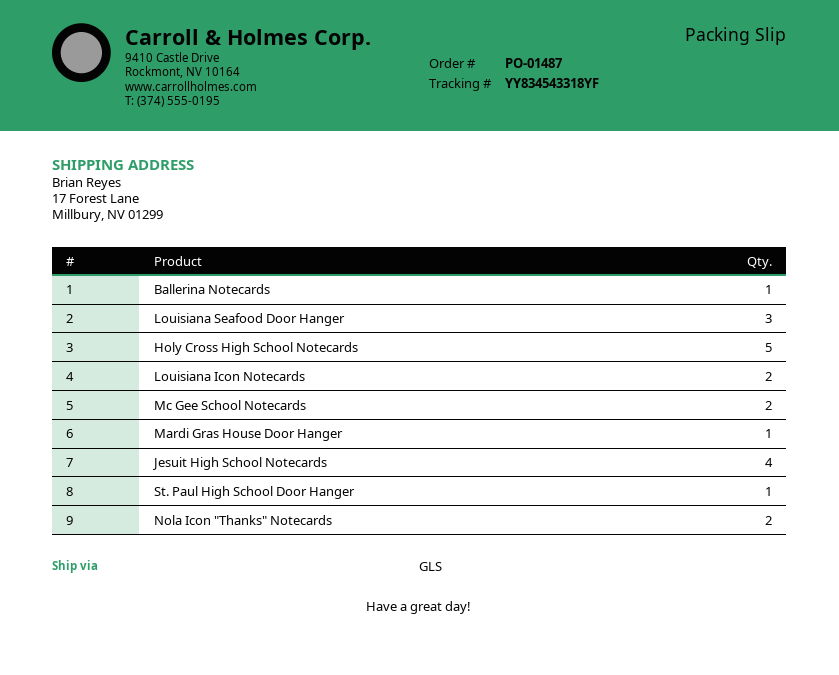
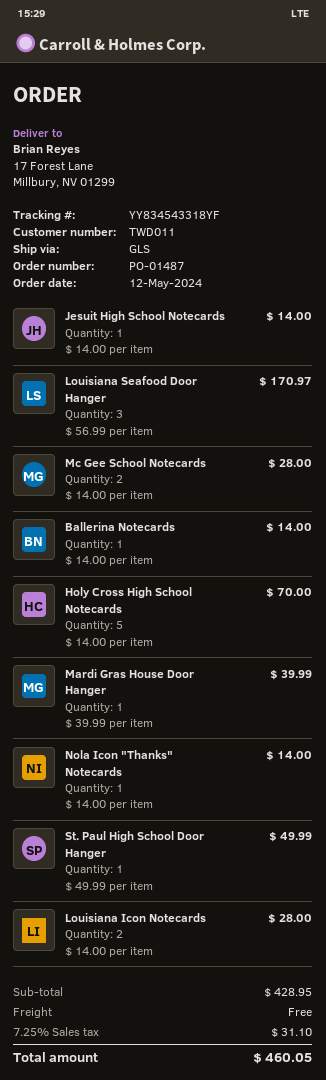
Jesuit High School Notecards: 4 -> 1
Nola Icon "Thanks" Notecards: 2 -> 1

